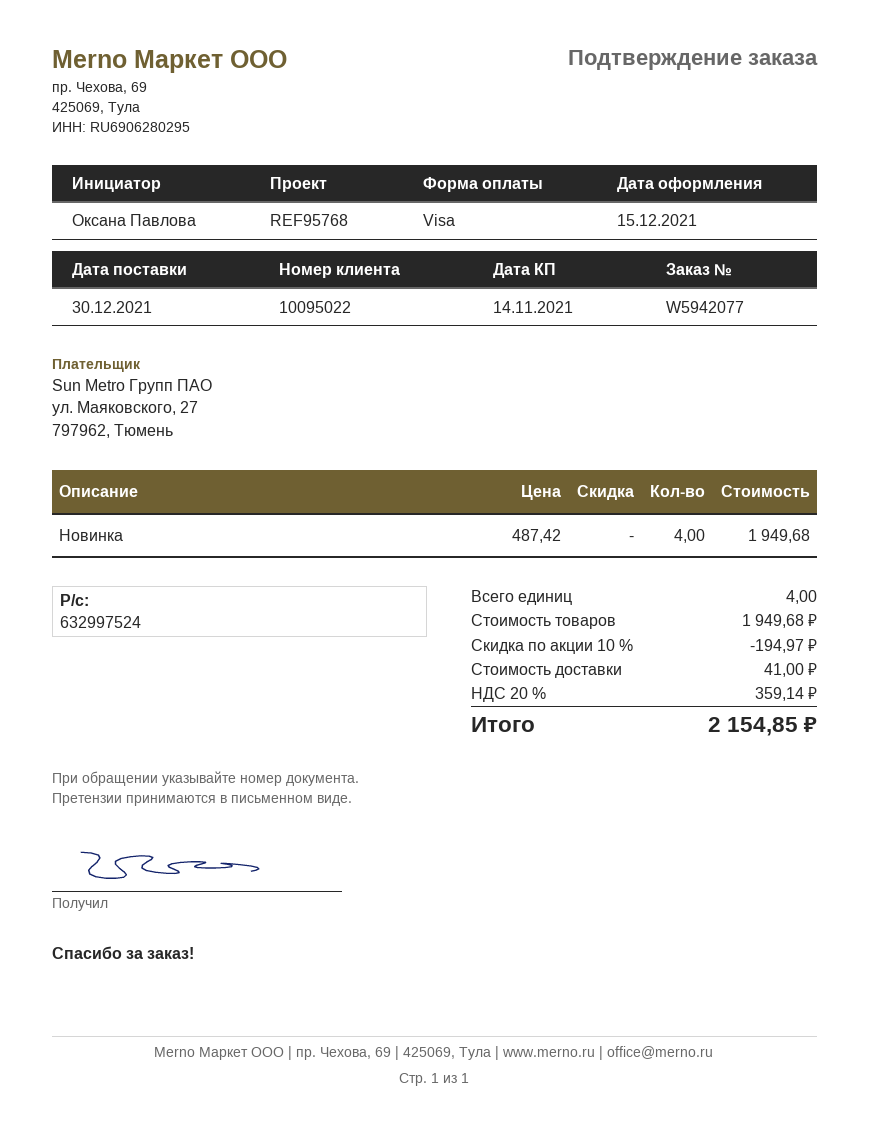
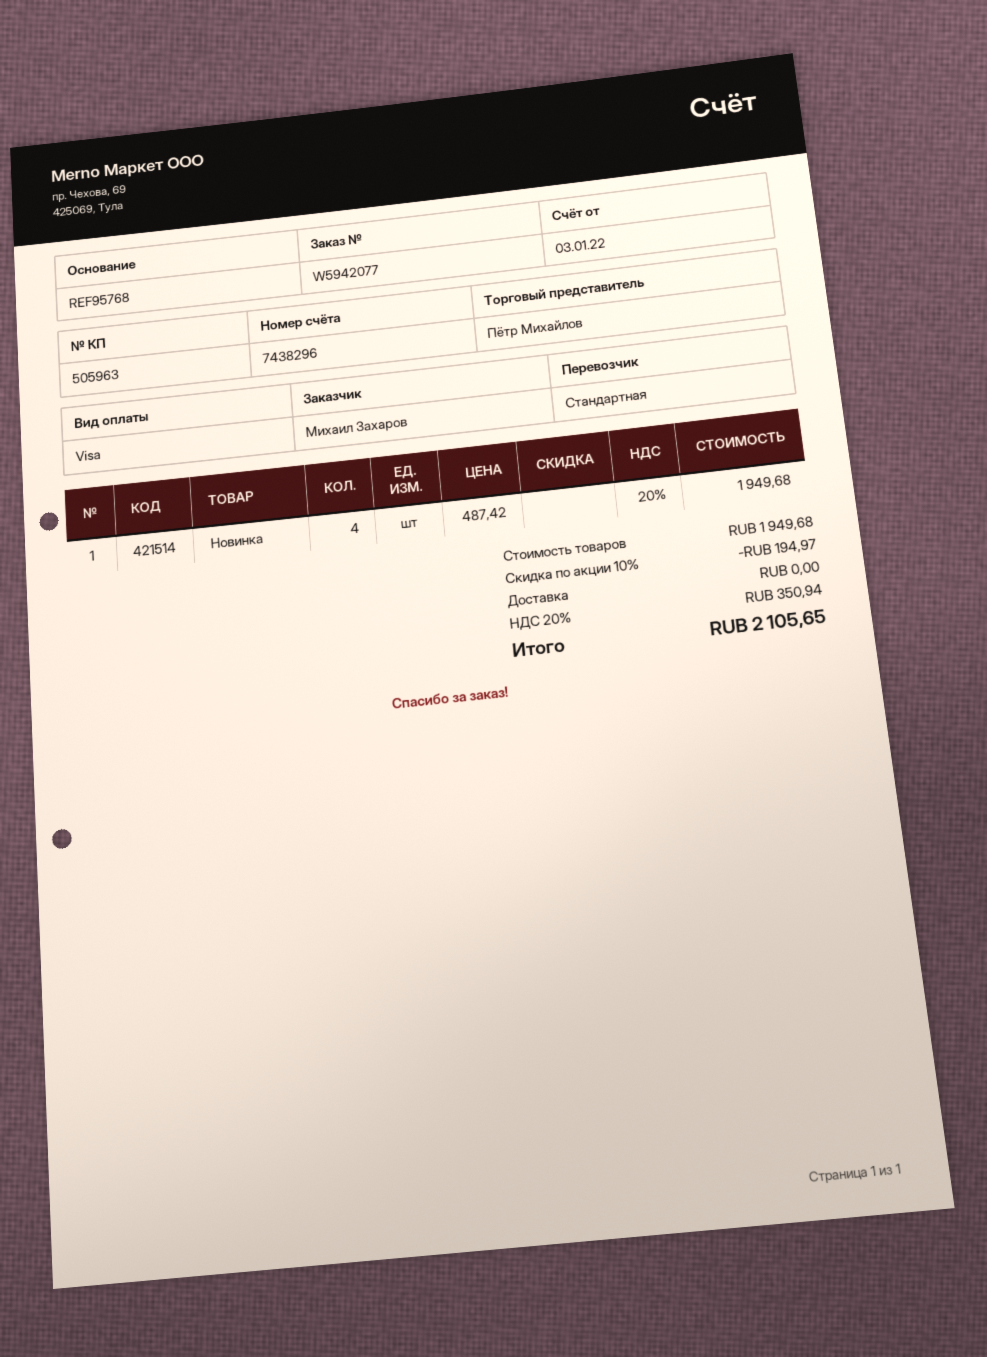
ordered by: Оксана Павлова -> Михаил Захаров
shipping: 41.00 -> 0.00
tax: 20% = 359.14 -> 20% = 350.94
total: 2154.85 -> 2105.65

